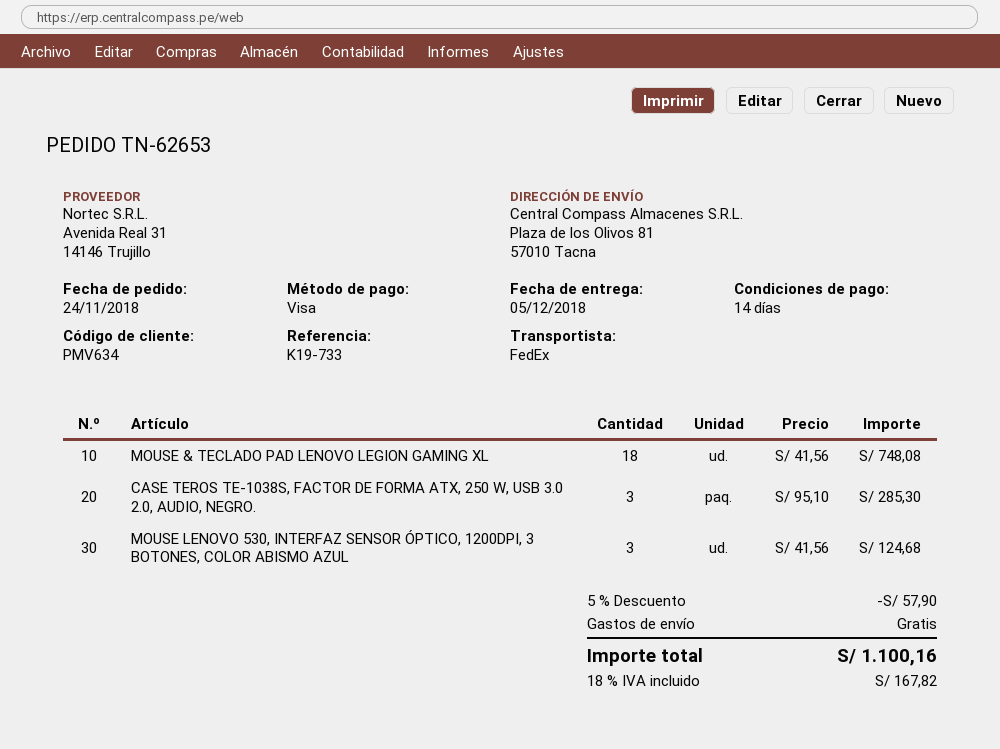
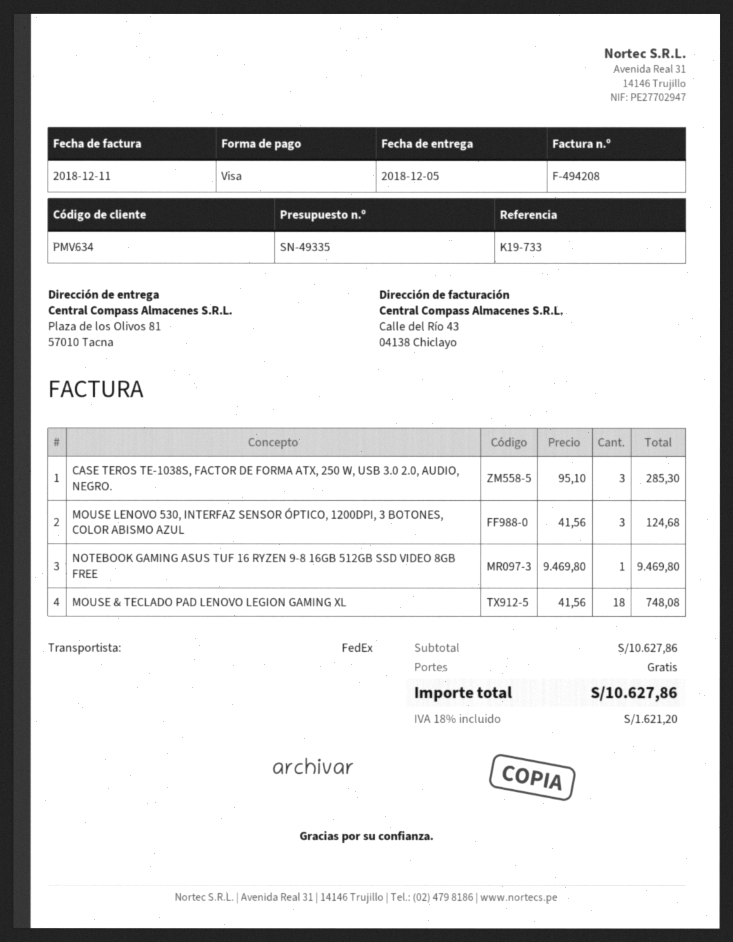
NOTEBOOK GAMING ASUS TUF 16 RYZEN 9-8 16GB 512GB SSD VIDEO 8GB FREE: none -> 1 x 9469.80 = 9469.80
discount: 5% = 57.90 -> none
tax: 18% = 167.82 -> 18% = 1621.20
total: 1100.16 -> 10627.86

